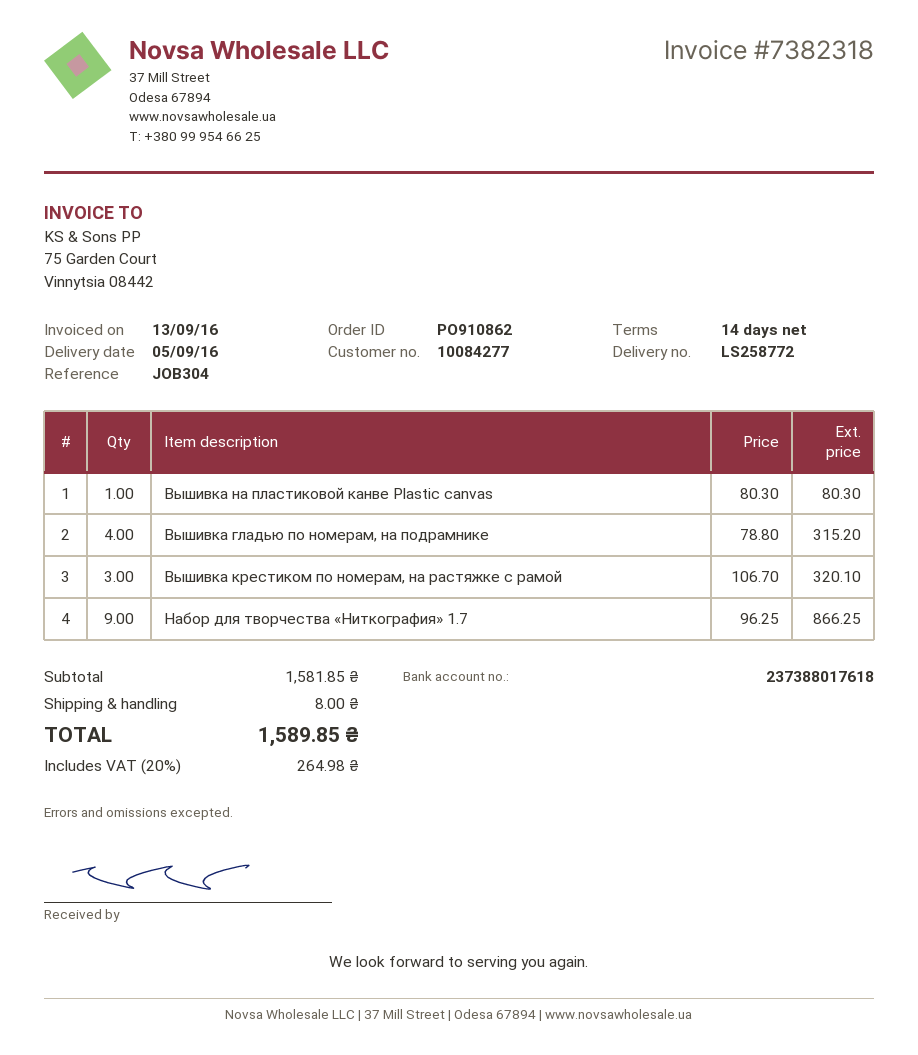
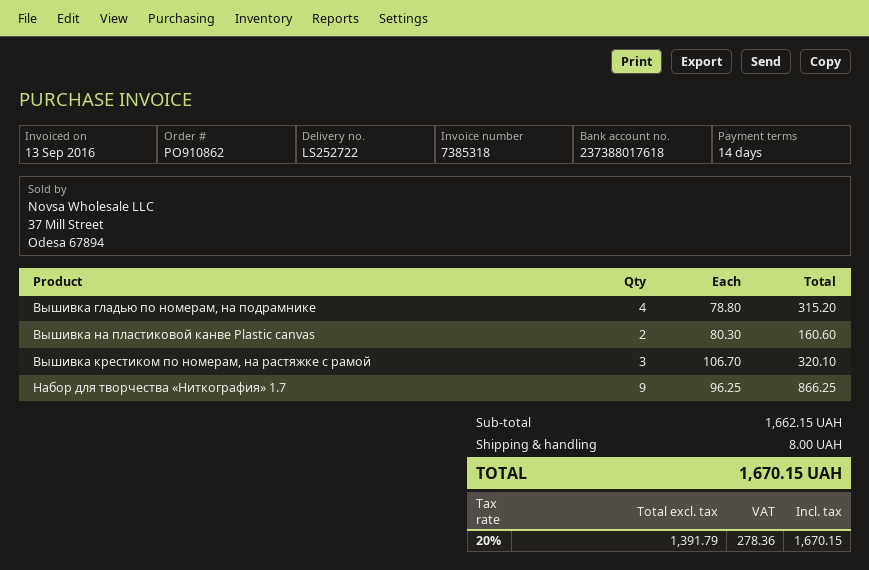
delivery note number: LS258772 -> LS252722
invoice number: 7382318 -> 7385318
Вышивка на пластиковой канве Plastic canvas: 1 x 80.30 = 80.30 -> 2 x 80.30 = 160.60
subtotal: 1581.85 -> 1662.15
tax: 20% = 264.98 -> 20% = 278.36
total: 1589.85 -> 1670.15

